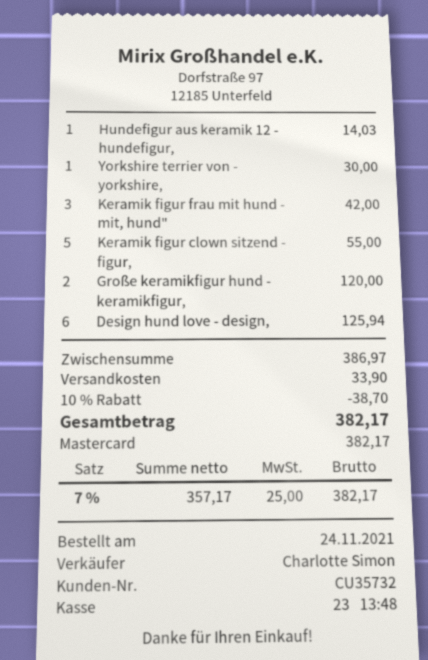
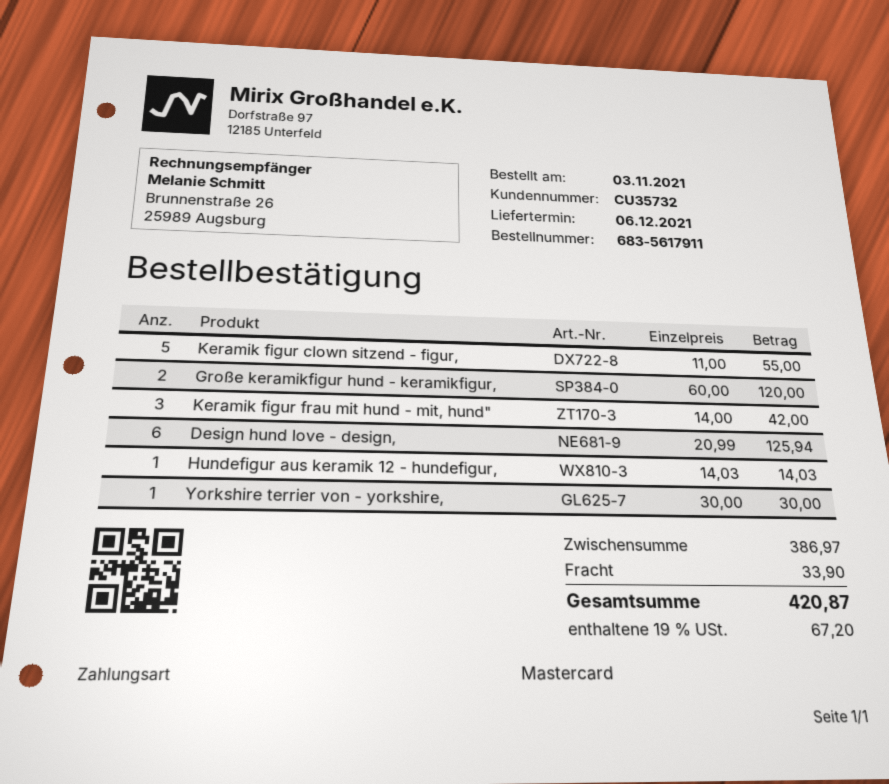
order date: 2021-11-24 -> 2021-11-03
discount: 10% = 38.70 -> none
tax: 7% = 25.00 -> 19% = 67.20
total: 382.17 -> 420.87

